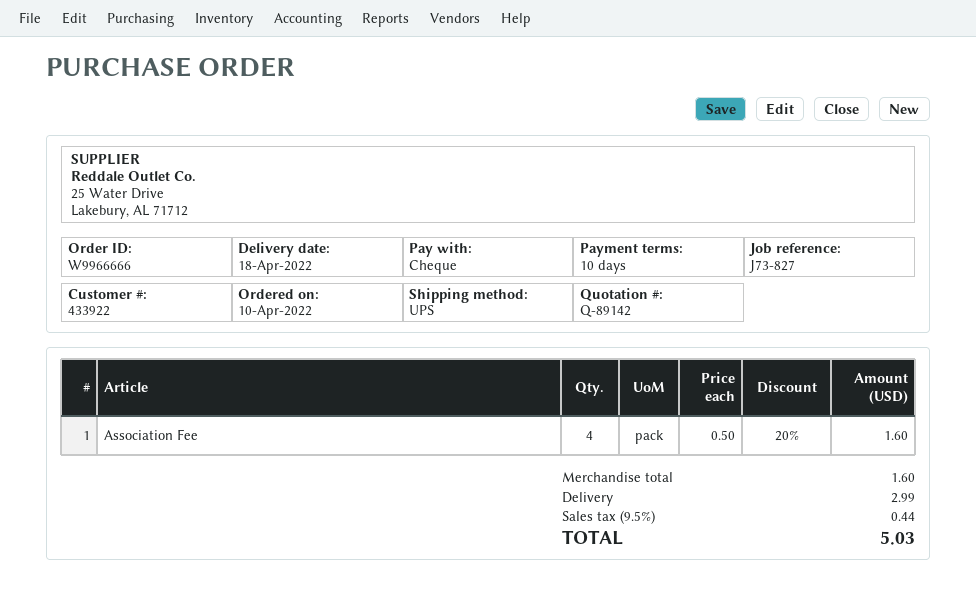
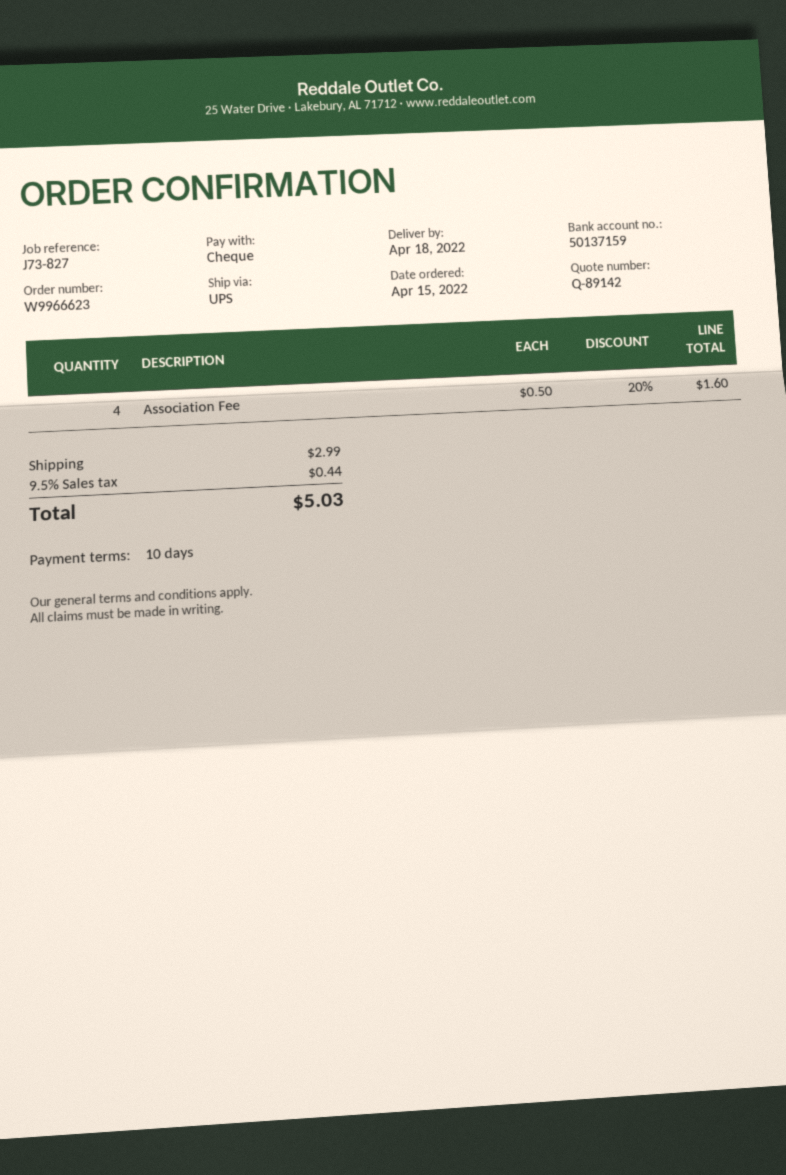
order number: W9966666 -> W9966623
order date: 2022-04-10 -> 2022-04-15

